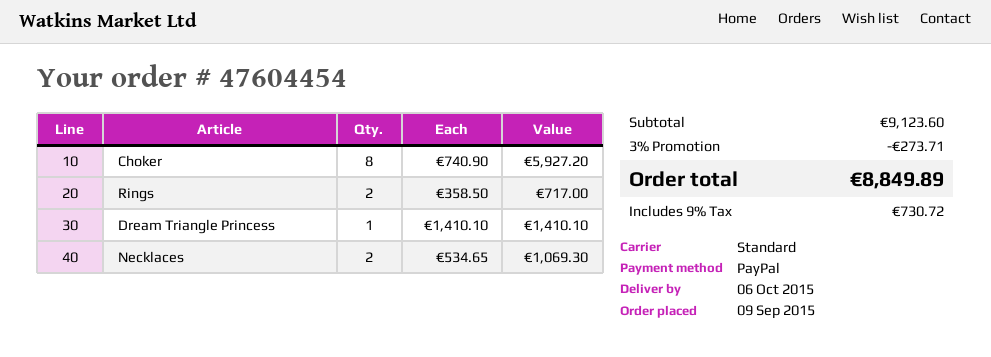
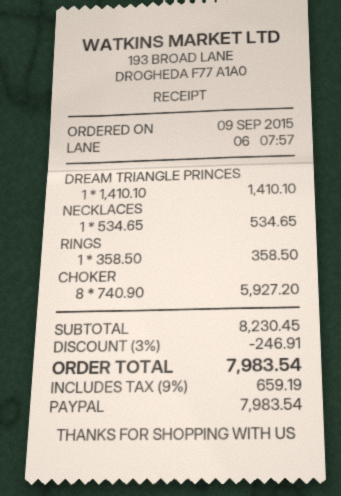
Rings: 2 x 358.50 = 717.00 -> 1 x 358.50 = 358.50
Necklaces: 2 x 534.65 = 1069.30 -> 1 x 534.65 = 534.65
subtotal: 9123.60 -> 8230.45
discount: 3% = 273.71 -> 3% = 246.91
tax: 9% = 730.72 -> 9% = 659.19
total: 8849.89 -> 7983.54

